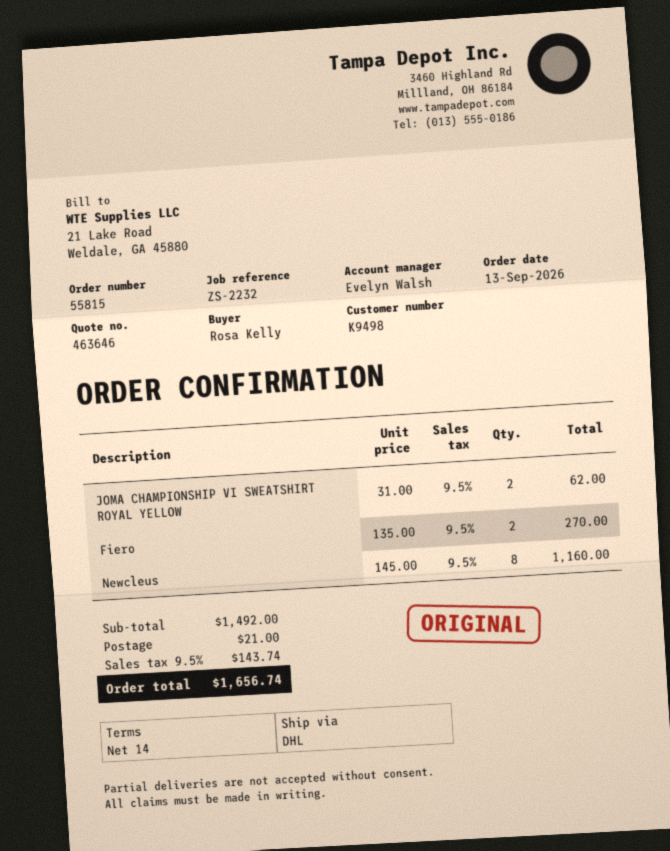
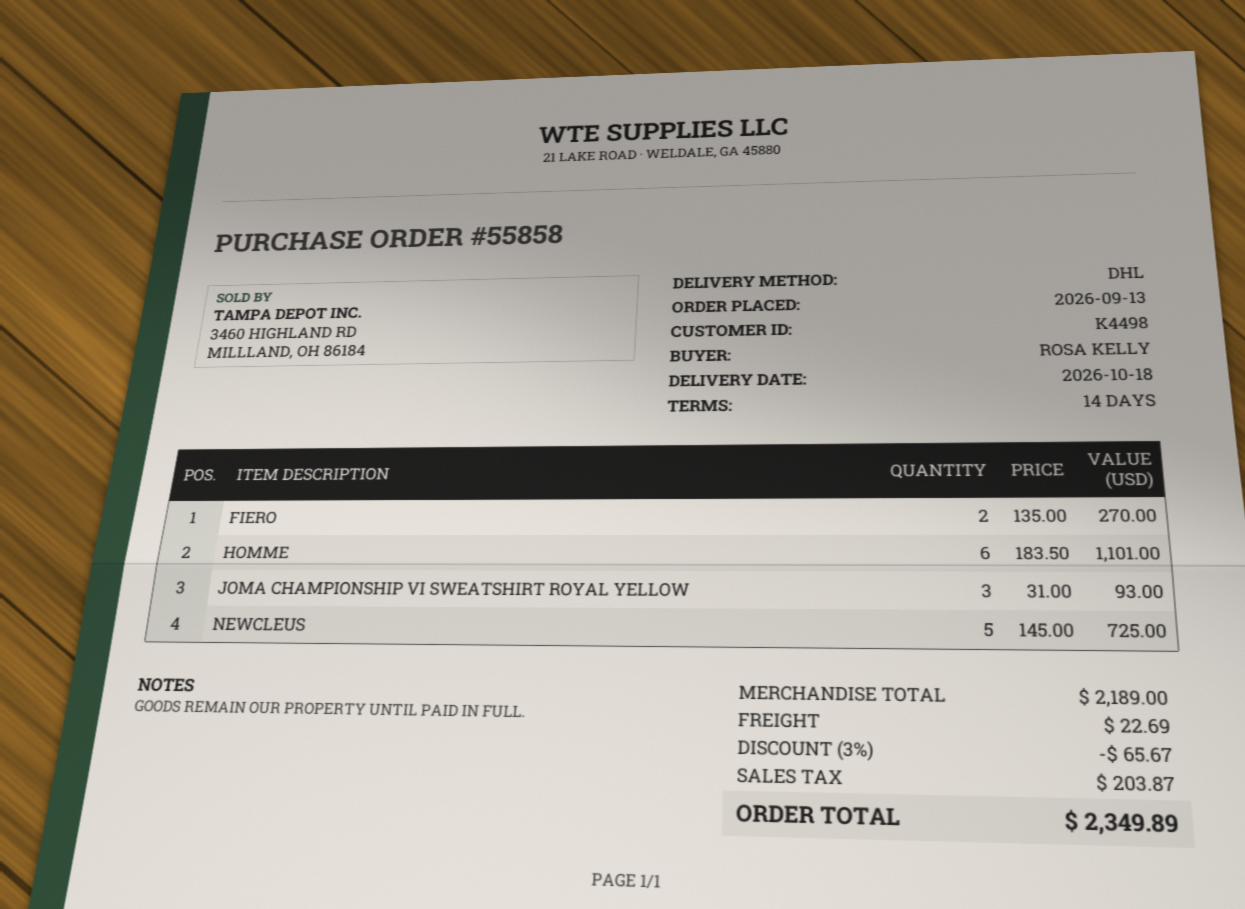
order number: 55815 -> 55858
customer number: K9498 -> K4498
JOMA CHAMPIONSHIP VI SWEATSHIRT ROYAL YELLOW: 2 x 31.00 = 62.00 -> 3 x 31.00 = 93.00
Newcleus: 8 x 145.00 = 1160.00 -> 5 x 145.00 = 725.00
HOMME: none -> 6 x 183.50 = 1101.00
subtotal: 1492.00 -> 2189.00
discount: none -> 3% = 65.67
shipping: 21.00 -> 22.69
tax: 143.74 -> 203.87
total: 1656.74 -> 2349.89

